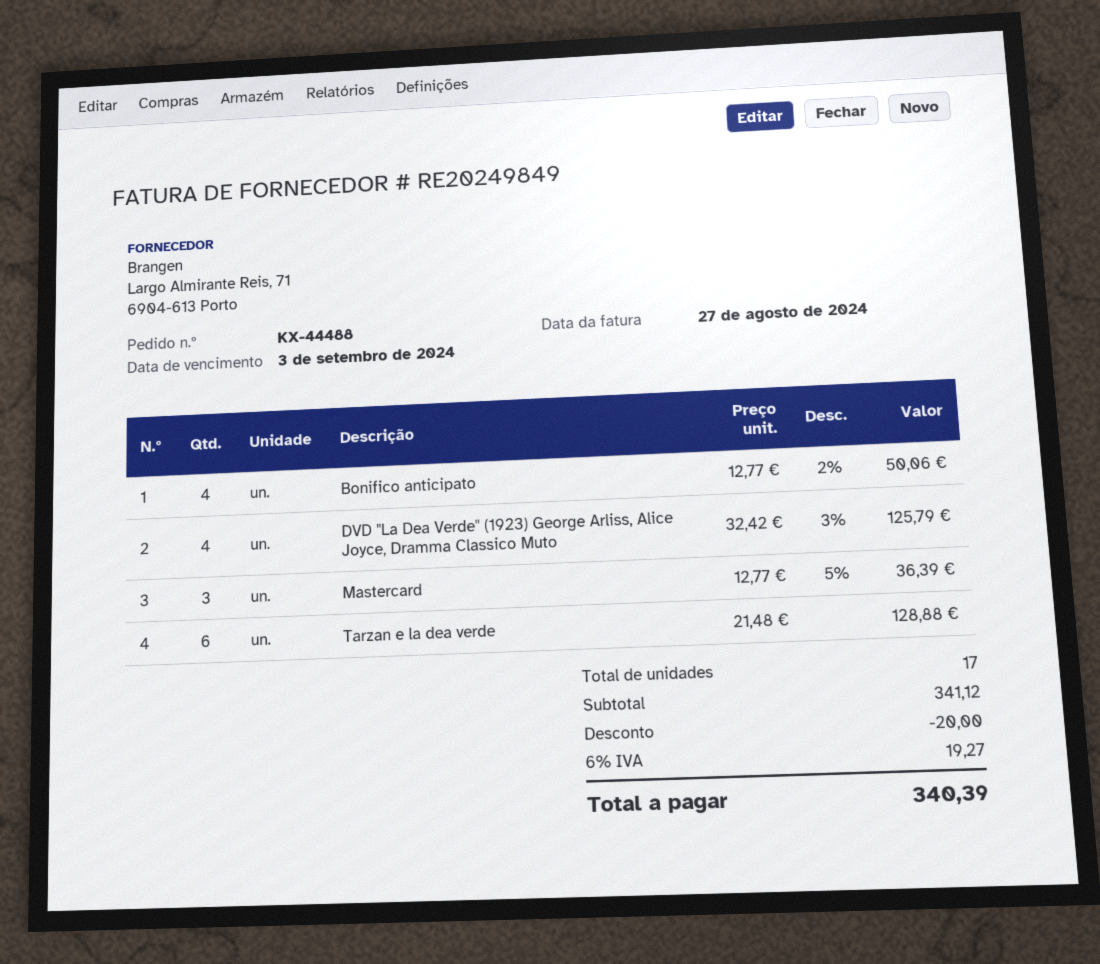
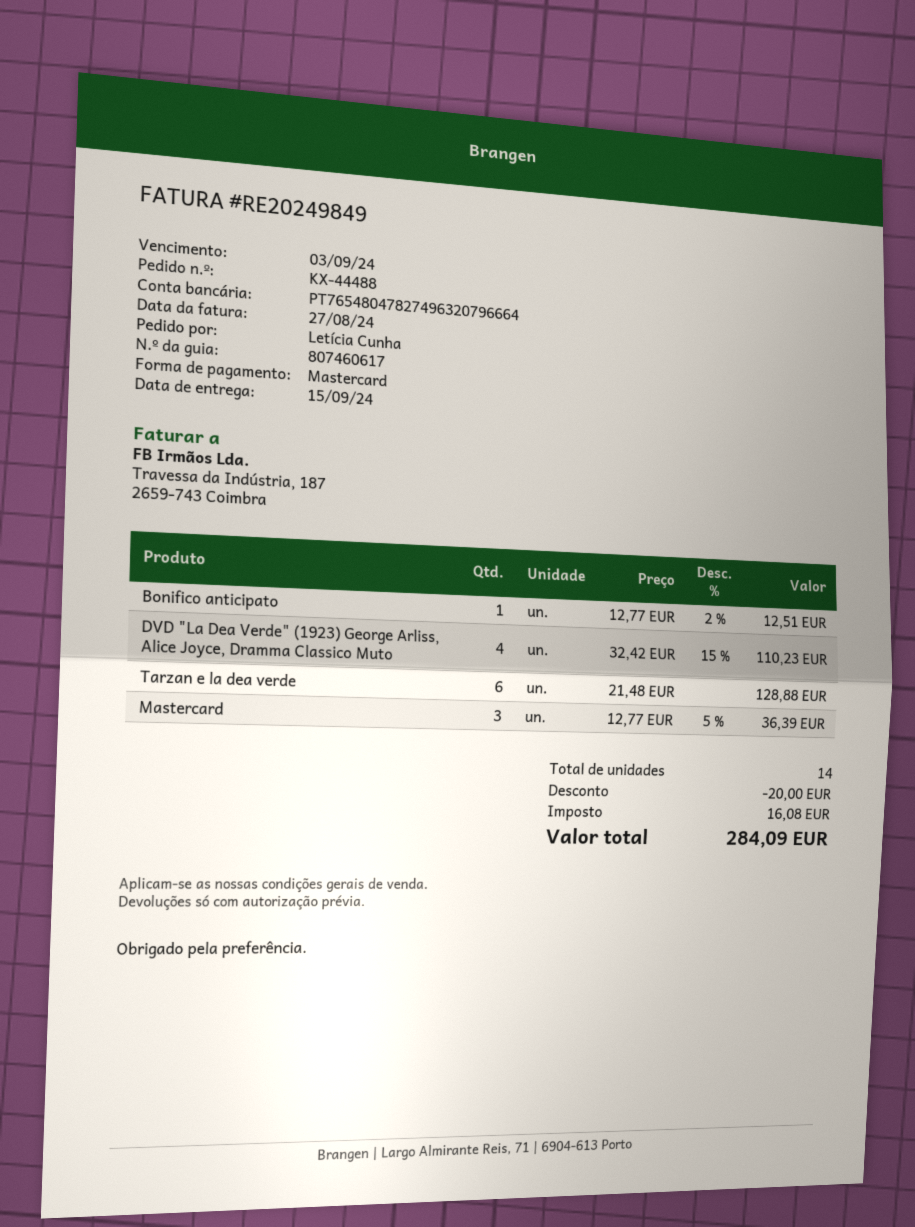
Bonifico anticipato: 4 x 12.77 - 2% = 50.06 -> 1 x 12.77 - 2% = 12.51
DVD "La Dea Verde" (1923) George Arliss, Alice Joyce, Dramma Classico Muto: 4 x 32.42 - 3% = 125.79 -> 4 x 32.42 - 15% = 110.23
total quantity: 17 -> 14
tax: 19.27 -> 16.08
total: 340.39 -> 284.09

